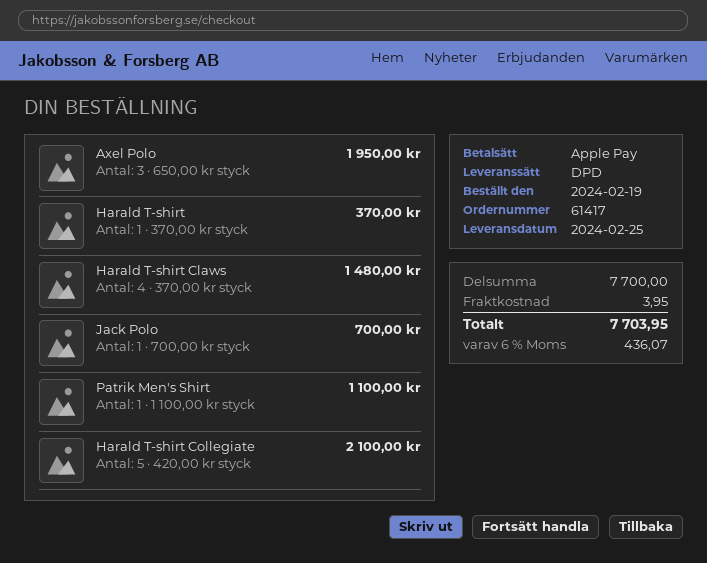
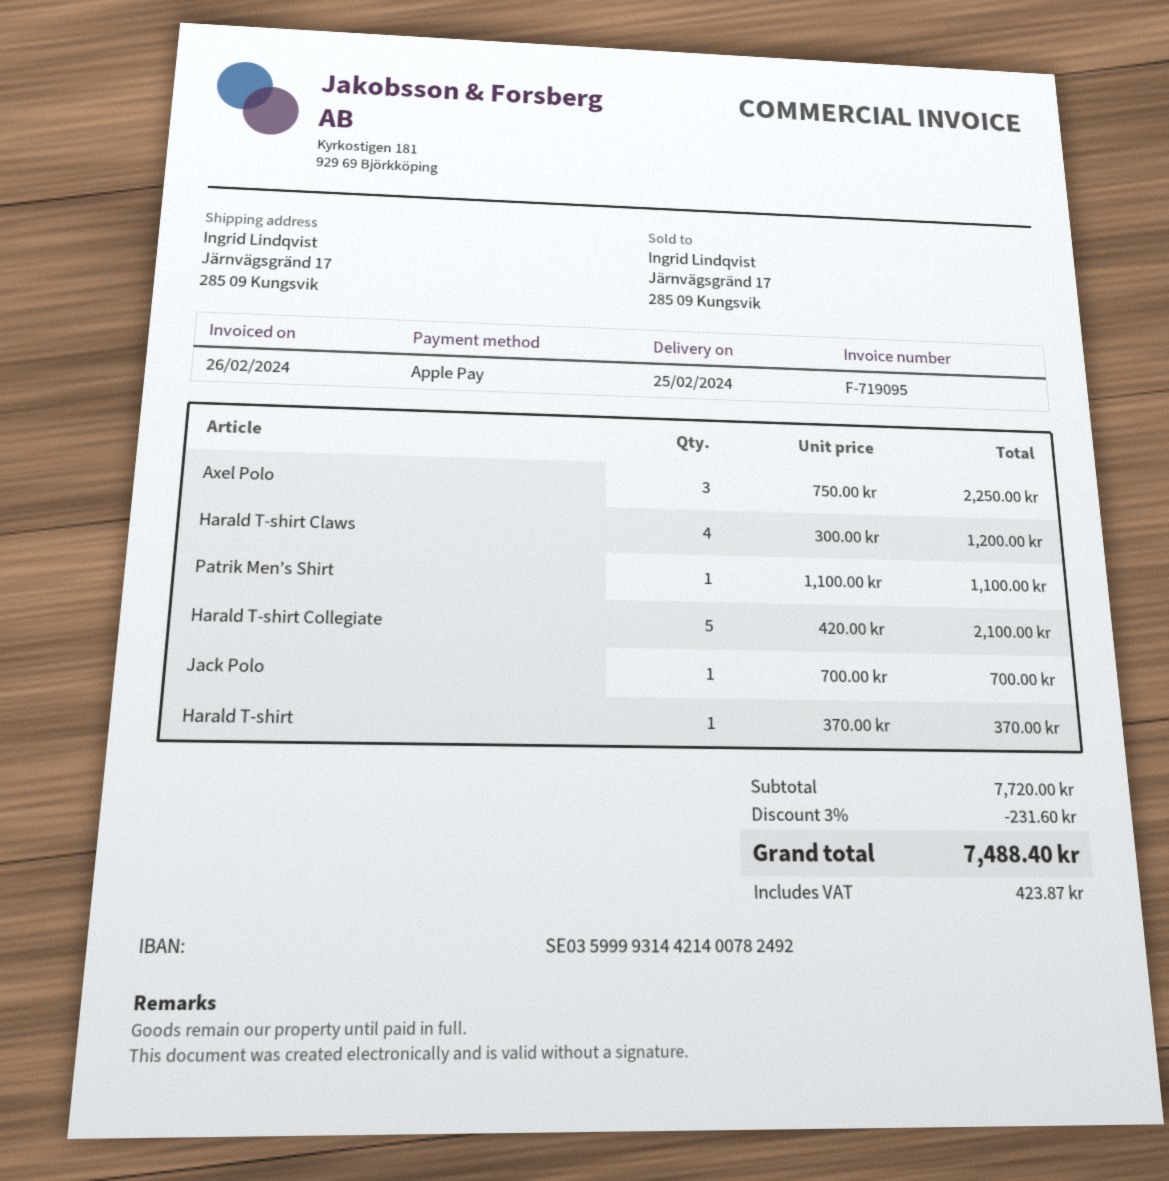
Axel Polo: 3 x 650.00 = 1950.00 -> 3 x 750.00 = 2250.00
Harald T-shirt Claws: 4 x 370.00 = 1480.00 -> 4 x 300.00 = 1200.00
subtotal: 7700.00 -> 7720.00
discount: none -> 3% = 231.60
shipping: 3.95 -> none
tax: 436.07 -> 423.87
total: 7703.95 -> 7488.40

